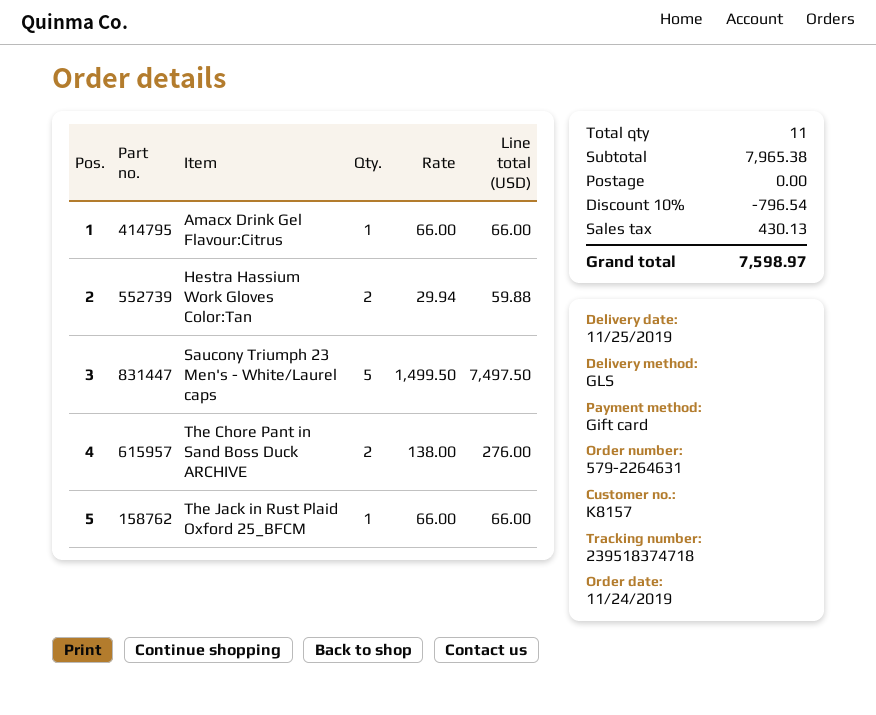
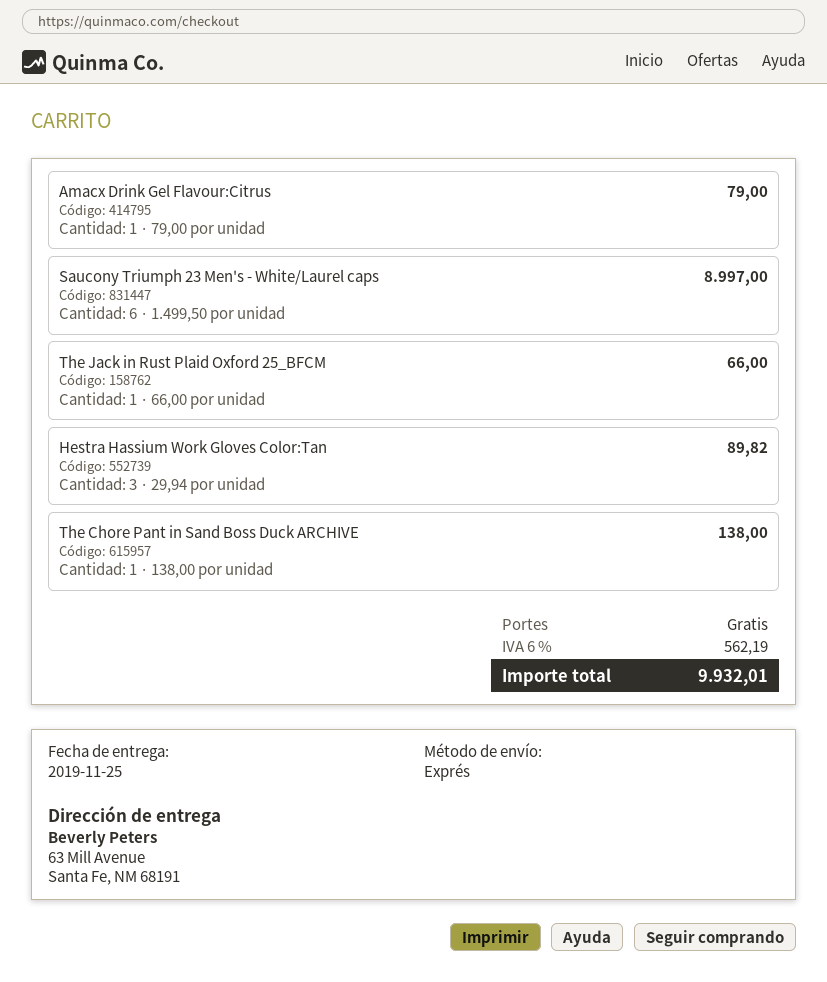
shipping method: GLS -> express
Amacx Drink Gel Flavour:Citrus: 1 x 66.00 = 66.00 -> 1 x 79.00 = 79.00
Hestra Hassium Work Gloves Color:Tan: 2 x 29.94 = 59.88 -> 3 x 29.94 = 89.82
Saucony Triumph 23 Men's - White/Laurel caps: 5 x 1499.50 = 7497.50 -> 6 x 1499.50 = 8997.00
The Chore Pant in Sand Boss Duck ARCHIVE: 2 x 138.00 = 276.00 -> 1 x 138.00 = 138.00
discount: 10% = 796.54 -> none
tax: 430.13 -> 562.19
total: 7598.97 -> 9932.01

